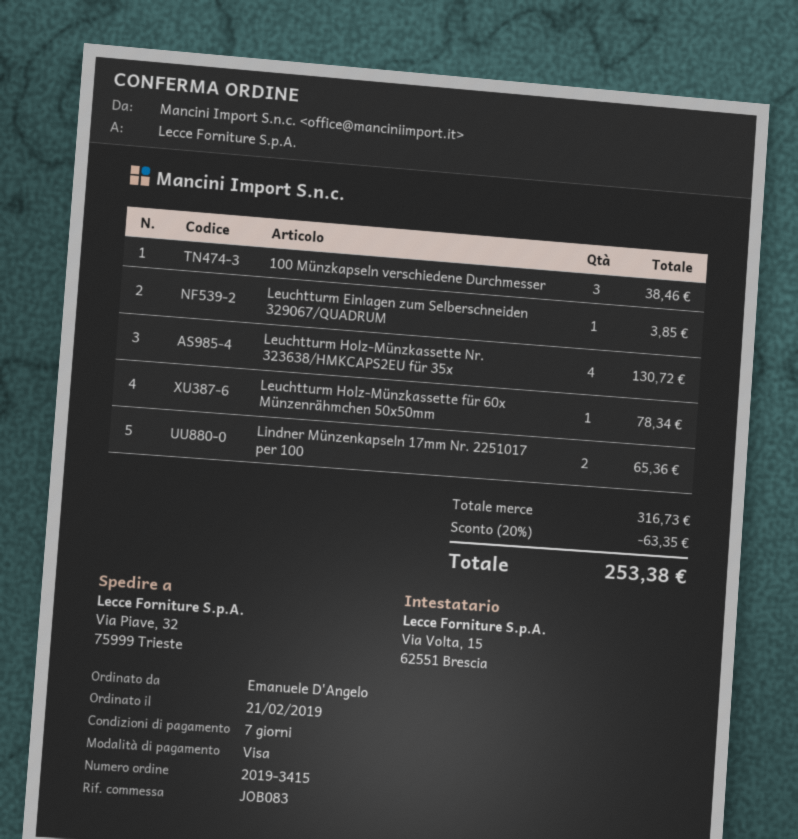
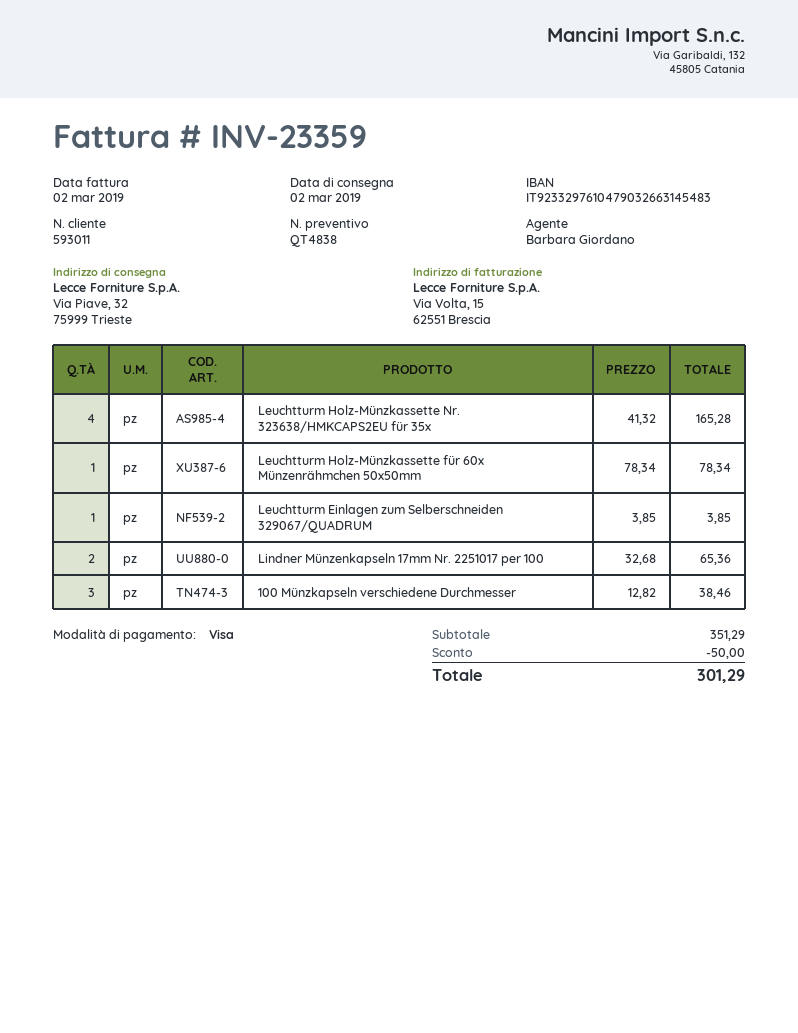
Leuchtturm Holz-Münzkassette Nr. 323638/HMKCAPS2EU für 35x: 4 for 130.72 -> 4 for 165.28
subtotal: 316.73 -> 351.29
discount: 63.35 -> 50.00
total: 253.38 -> 301.29

